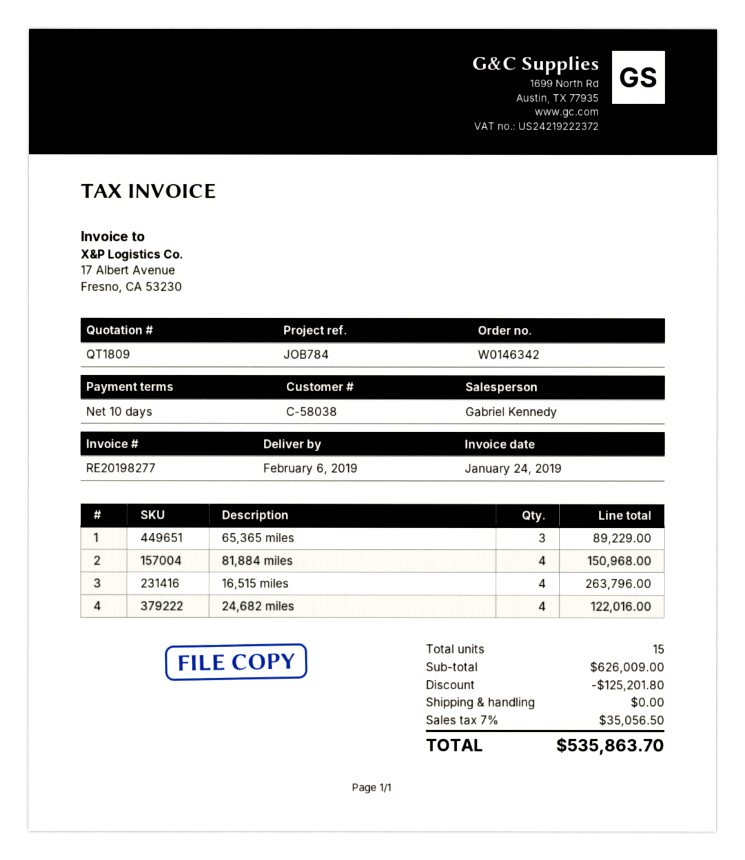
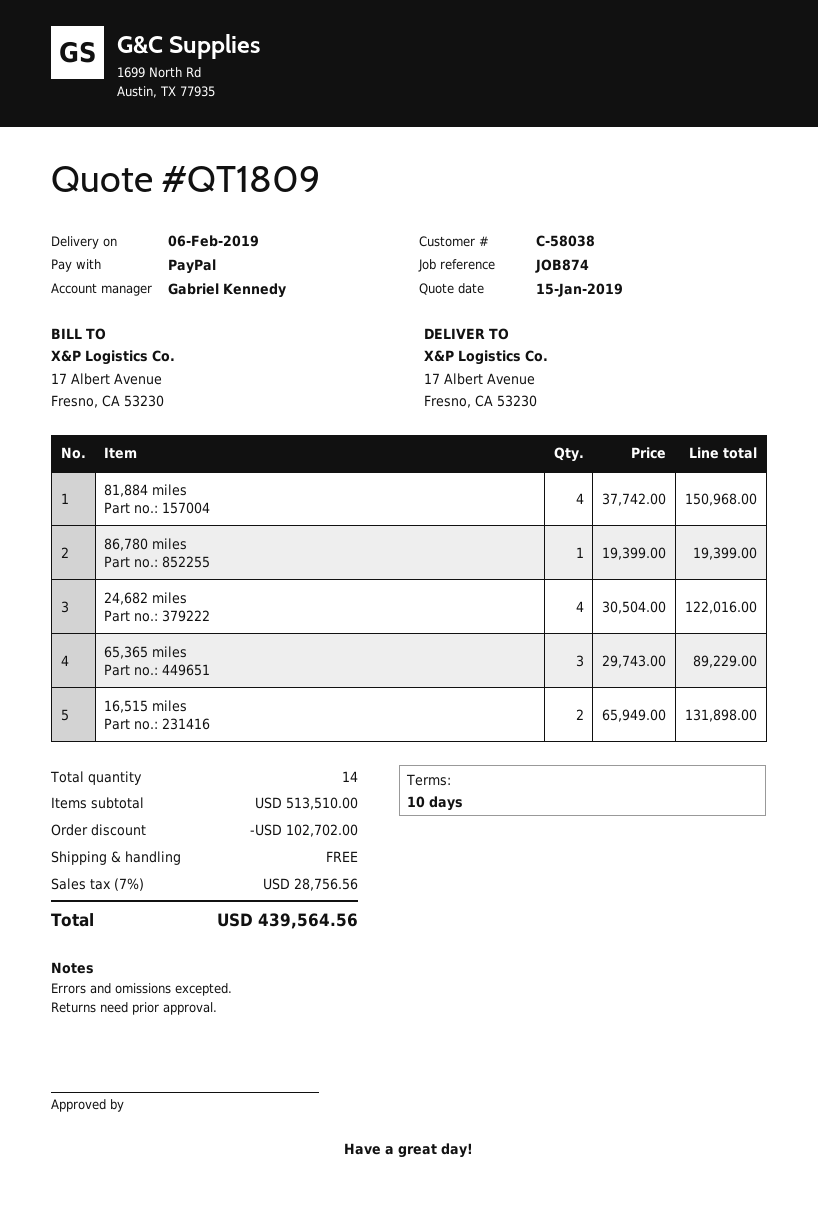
reference: JOB784 -> JOB874
16,515 miles: 4 for 263796.00 -> 2 for 131898.00
86,780 miles: none -> 1 for 19399.00
total quantity: 15 -> 14
subtotal: 626009.00 -> 513510.00
discount: 125201.80 -> 102702.00
tax: 7% = 35056.50 -> 7% = 28756.56
total: 535863.70 -> 439564.56

